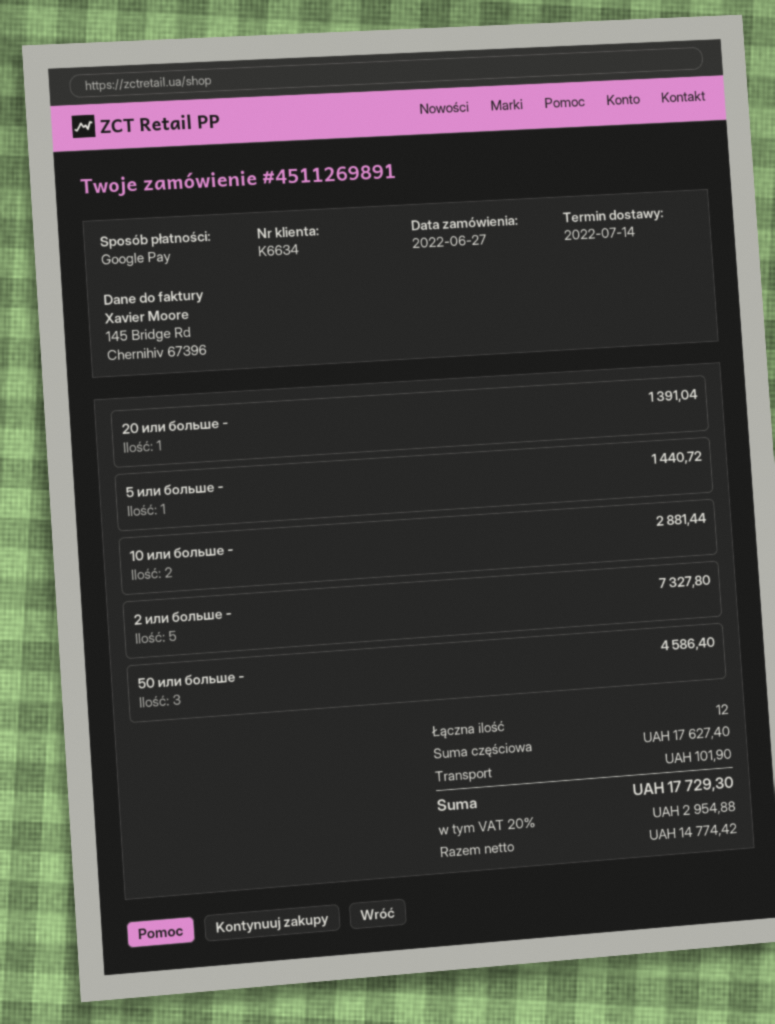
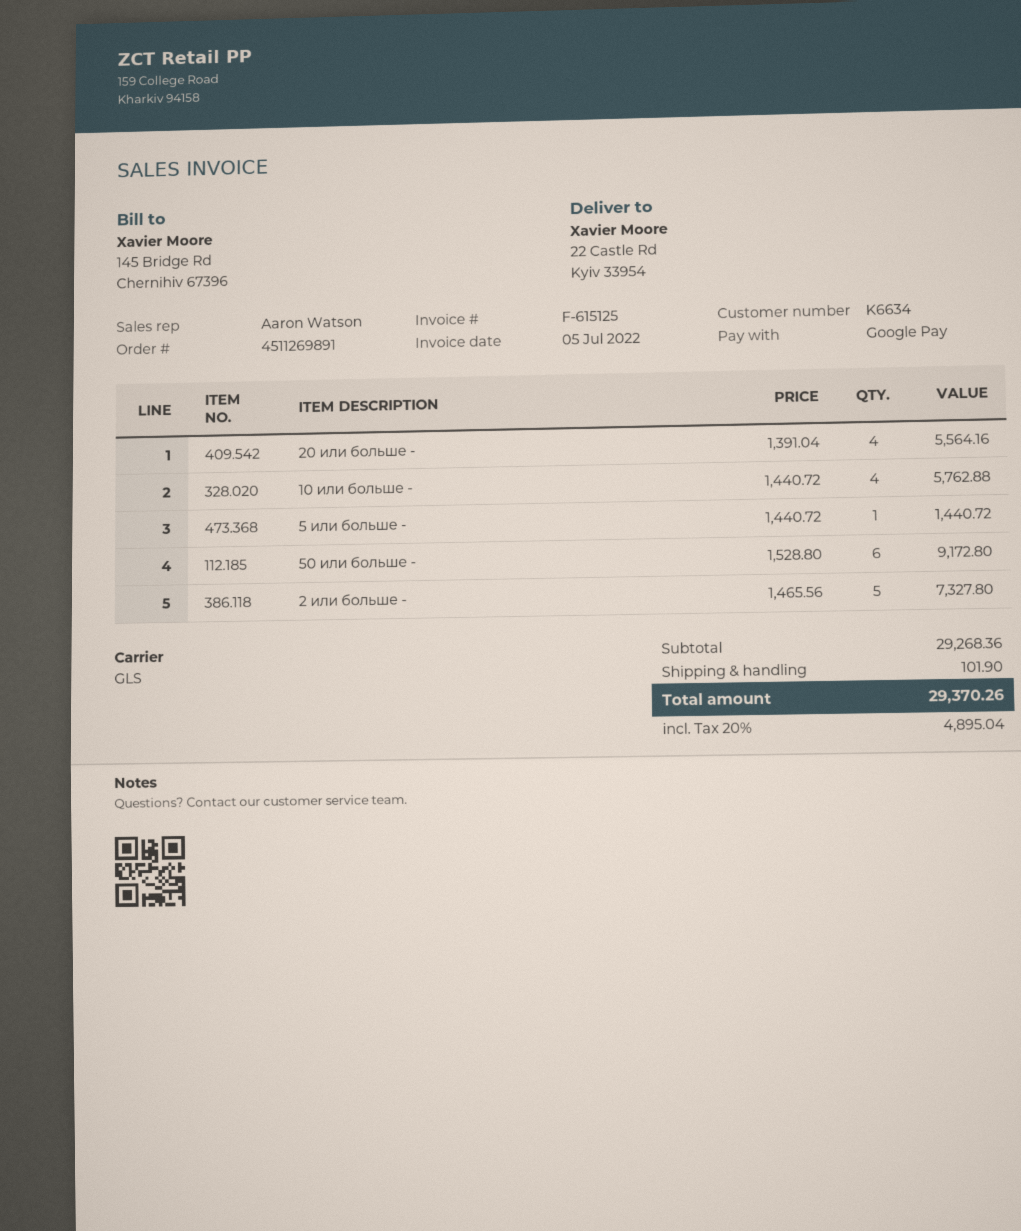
20 или больше -: 1 for 1391.04 -> 4 for 5564.16
10 или больше -: 2 for 2881.44 -> 4 for 5762.88
50 или больше -: 3 for 4586.40 -> 6 for 9172.80
subtotal: 17627.40 -> 29268.36
tax: 20% = 2954.88 -> 20% = 4895.04
total: 17729.30 -> 29370.26

